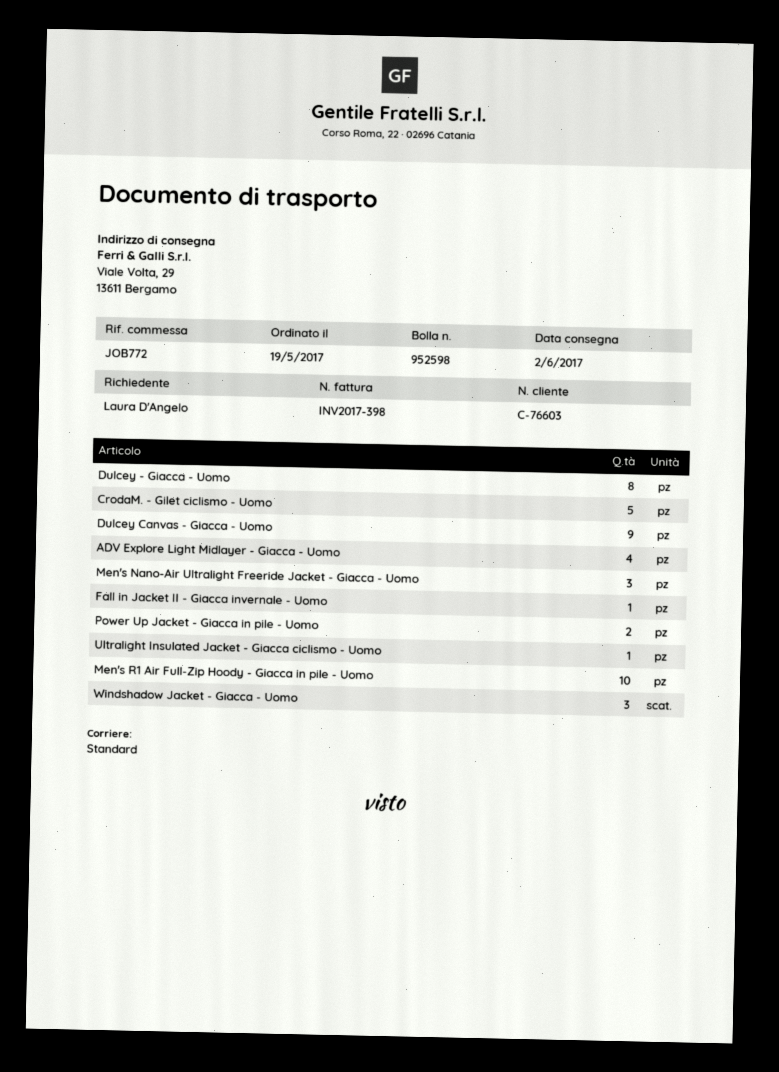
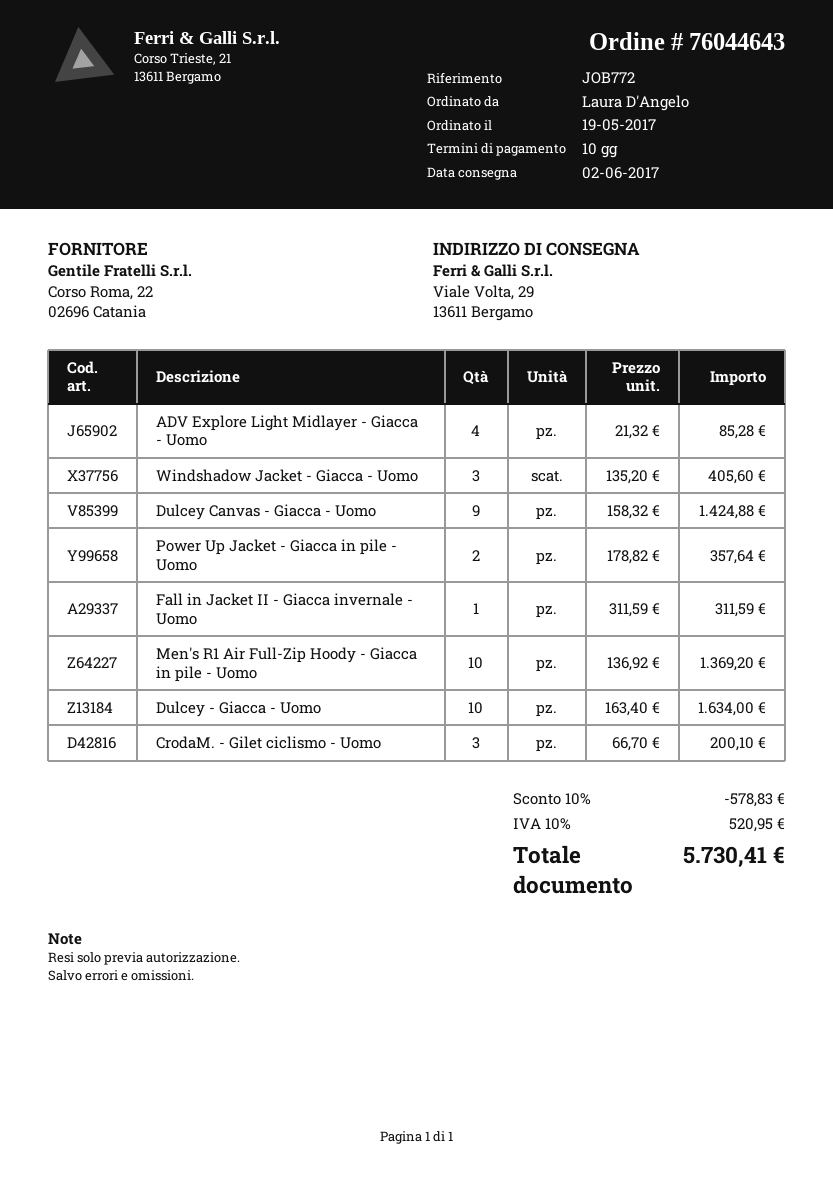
Dulcey - Giacca - Uomo: 8 -> 10
CrodaM. - Gilet ciclismo - Uomo: 5 -> 3
Men's Nano-Air Ultralight Freeride Jacket - Giacca - Uomo: 3 -> none
Ultralight Insulated Jacket - Giacca ciclismo - Uomo: 1 -> none

